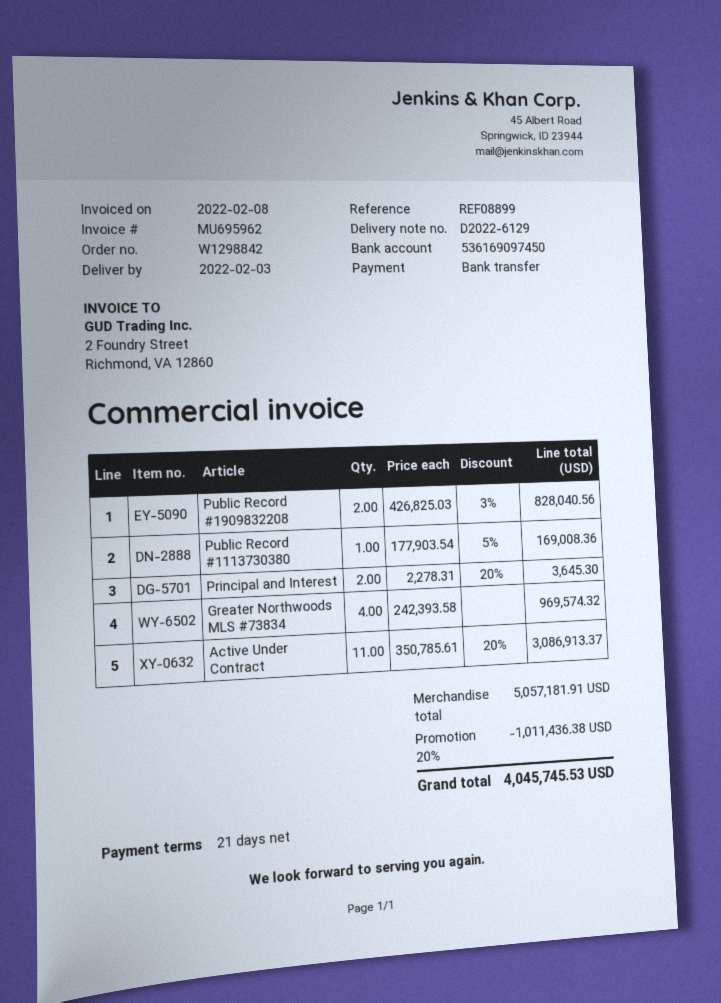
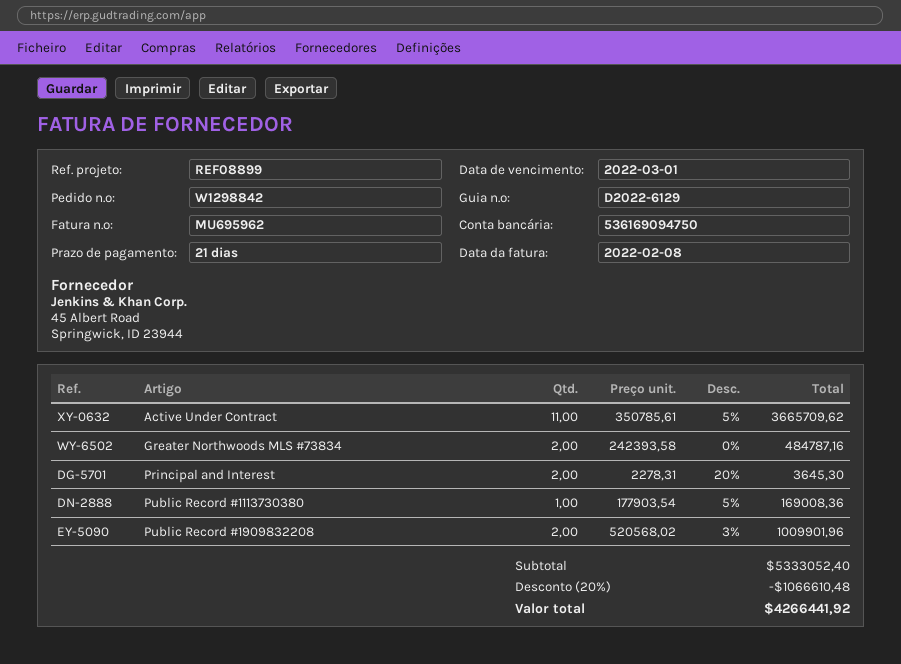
bank account: 536169097450 -> 536169094750
Public Record #1909832208: 2 x 426825.03 - 3% = 828040.56 -> 2 x 520568.02 - 3% = 1009901.96
Greater Northwoods MLS #73834: 4 x 242393.58 = 969574.32 -> 2 x 242393.58 = 484787.16
Active Under Contract: 11 x 350785.61 - 20% = 3086913.37 -> 11 x 350785.61 - 5% = 3665709.62
subtotal: 5057181.91 -> 5333052.40
discount: 20% = 1011436.38 -> 20% = 1066610.48
total: 4045745.53 -> 4266441.92

